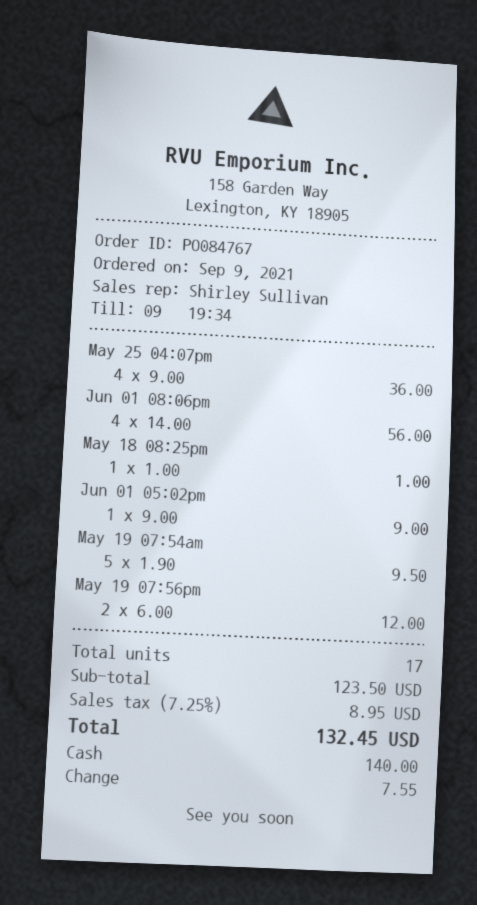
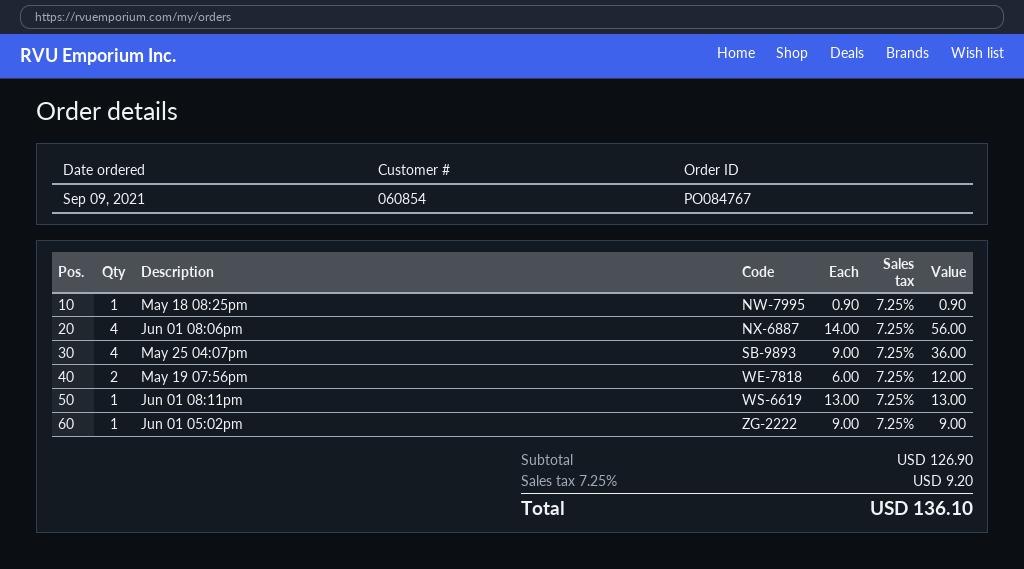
May 18 08:25pm: 1 x 1.00 = 1.00 -> 1 x 0.90 = 0.90
May 19 07:54am: 5 x 1.90 = 9.50 -> none
Jun 01 08:11pm: none -> 1 x 13.00 = 13.00
subtotal: 123.50 -> 126.90
tax: 7.25% = 8.95 -> 7.25% = 9.20
total: 132.45 -> 136.10

